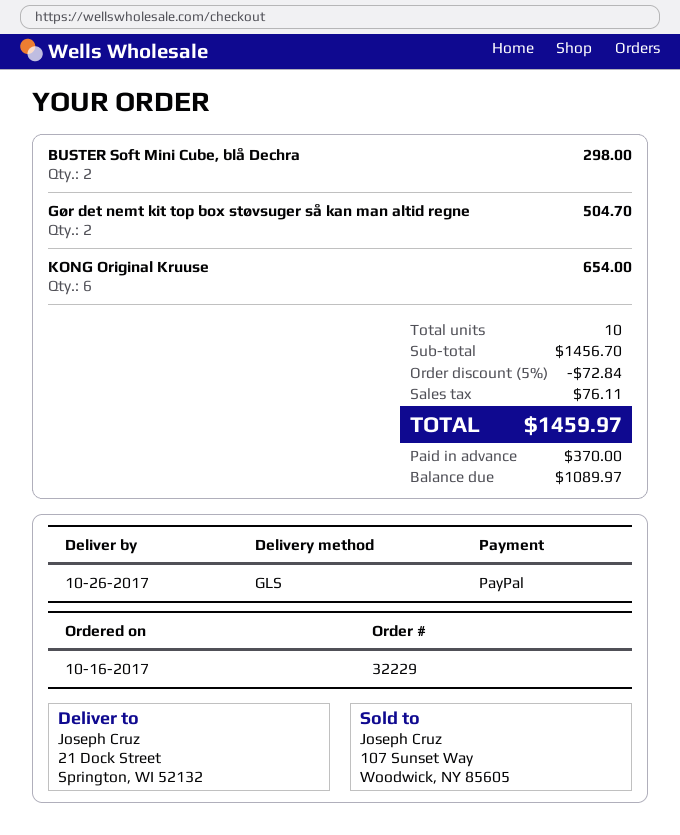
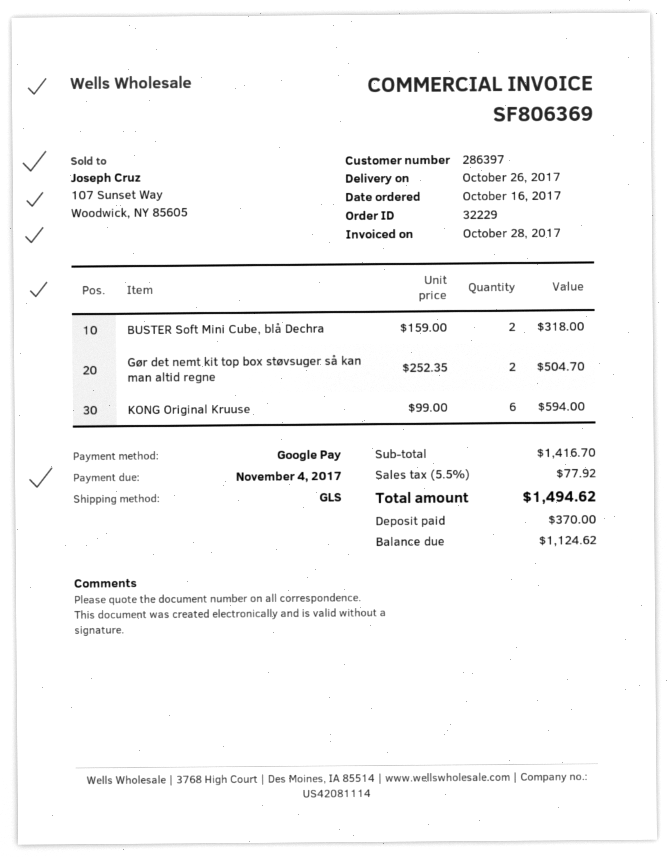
payment method: PayPal -> Google Pay
BUSTER Soft Mini Cube, blå Dechra: 2 for 298.00 -> 2 for 318.00
KONG Original Kruuse: 6 for 654.00 -> 6 for 594.00
subtotal: 1456.70 -> 1416.70
discount: 5% = 72.84 -> none
tax: 76.11 -> 77.92
total: 1459.97 -> 1494.62
balance: 1089.97 -> 1124.62

